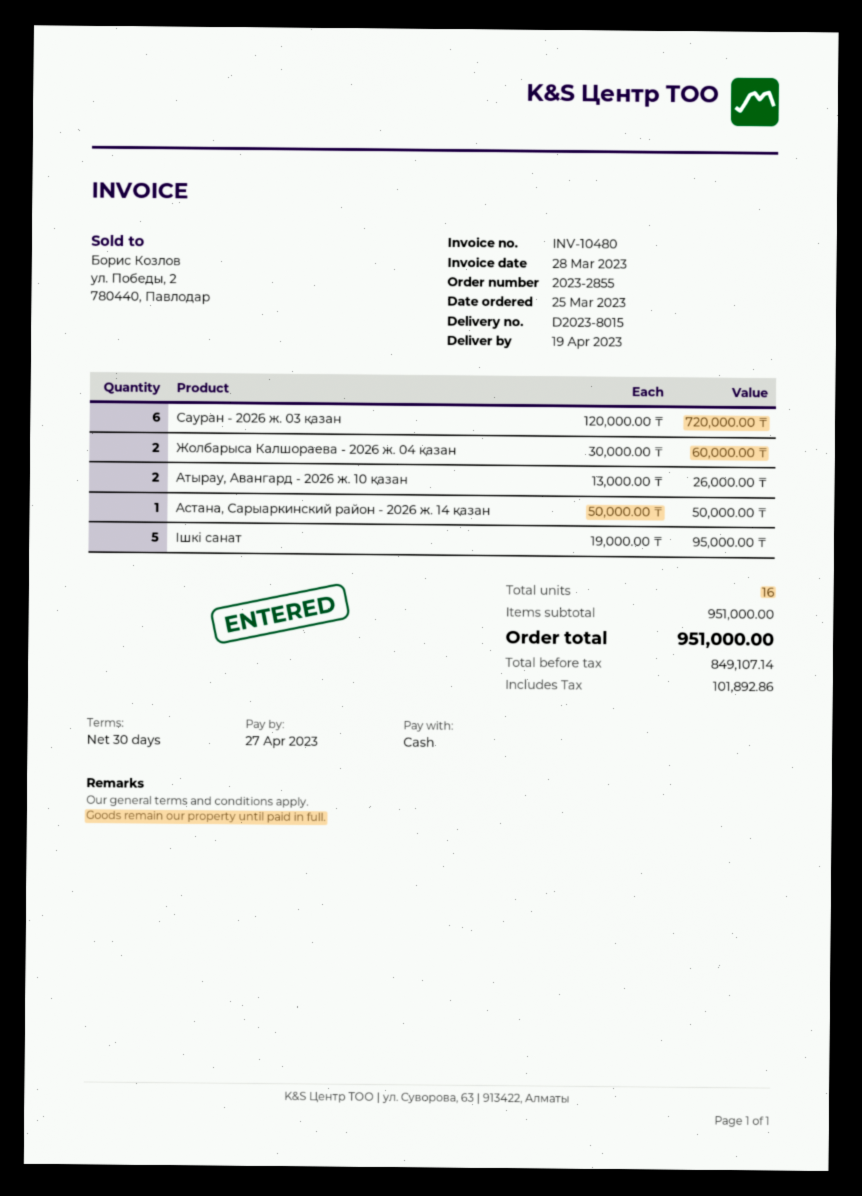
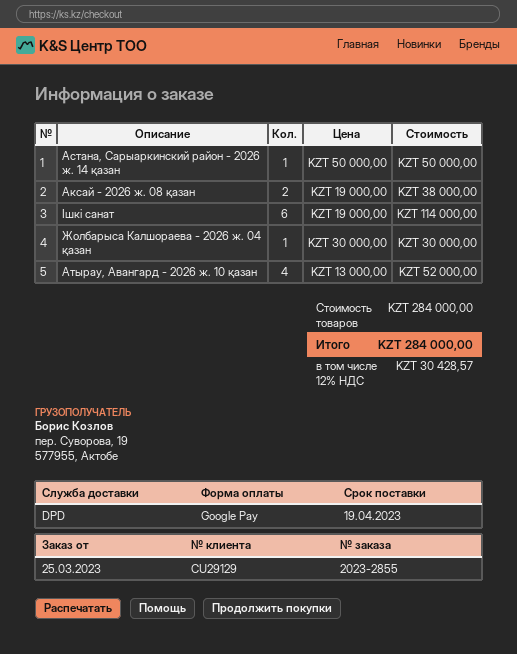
payment method: cash -> Google Pay
Сауран - 2026 ж. 03 қазан: 6 x 120000.00 = 720000.00 -> none
Жолбарыса Калшораева - 2026 ж. 04 қазан: 2 x 30000.00 = 60000.00 -> 1 x 30000.00 = 30000.00
Атырау, Авангард - 2026 ж. 10 қазан: 2 x 13000.00 = 26000.00 -> 4 x 13000.00 = 52000.00
Ішкі санат: 5 x 19000.00 = 95000.00 -> 6 x 19000.00 = 114000.00
Аксай - 2026 ж. 08 қазан: none -> 2 x 19000.00 = 38000.00
subtotal: 951000.00 -> 284000.00
tax: 101892.86 -> 30428.57
total: 951000.00 -> 284000.00

